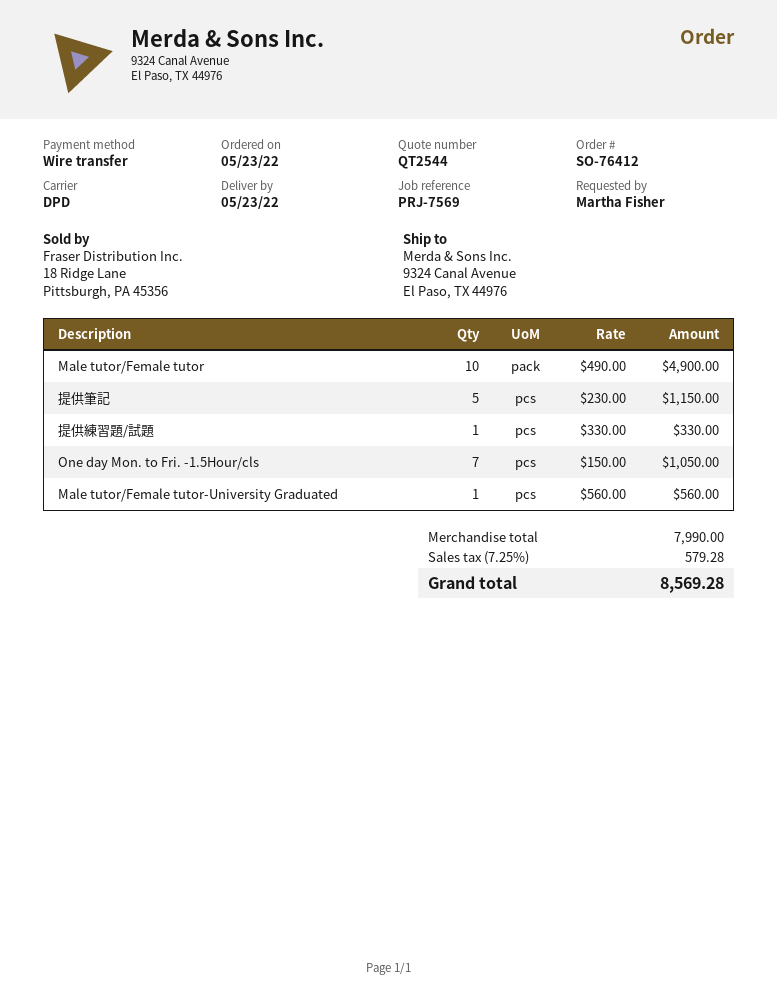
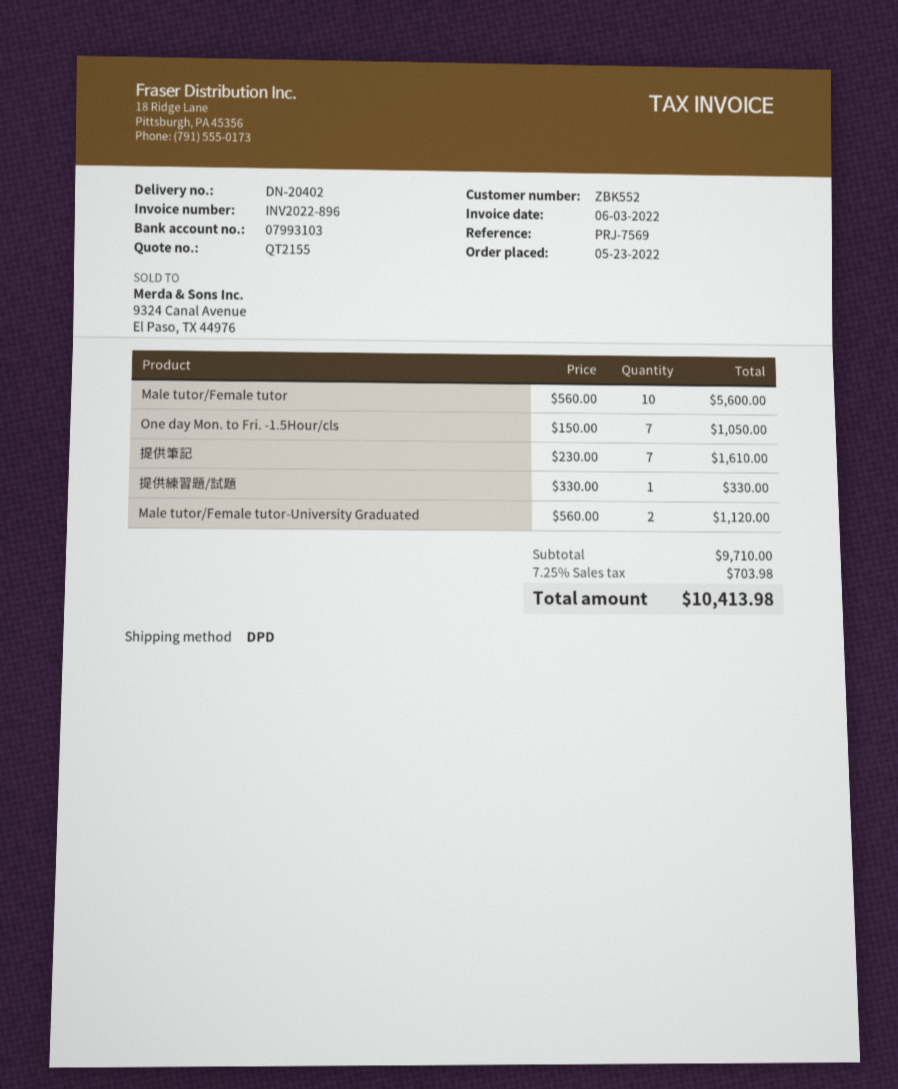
quote number: QT2544 -> QT2155
Male tutor/Female tutor: 10 x 490.00 = 4900.00 -> 10 x 560.00 = 5600.00
提供筆記: 5 x 230.00 = 1150.00 -> 7 x 230.00 = 1610.00
Male tutor/Female tutor-University Graduated: 1 x 560.00 = 560.00 -> 2 x 560.00 = 1120.00
subtotal: 7990.00 -> 9710.00
tax: 7.25% = 579.28 -> 7.25% = 703.98
total: 8569.28 -> 10413.98

